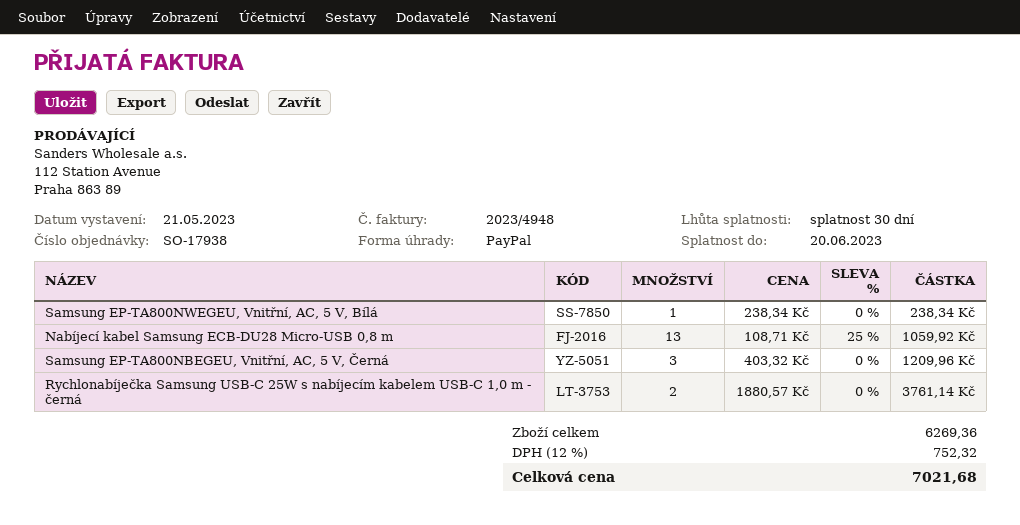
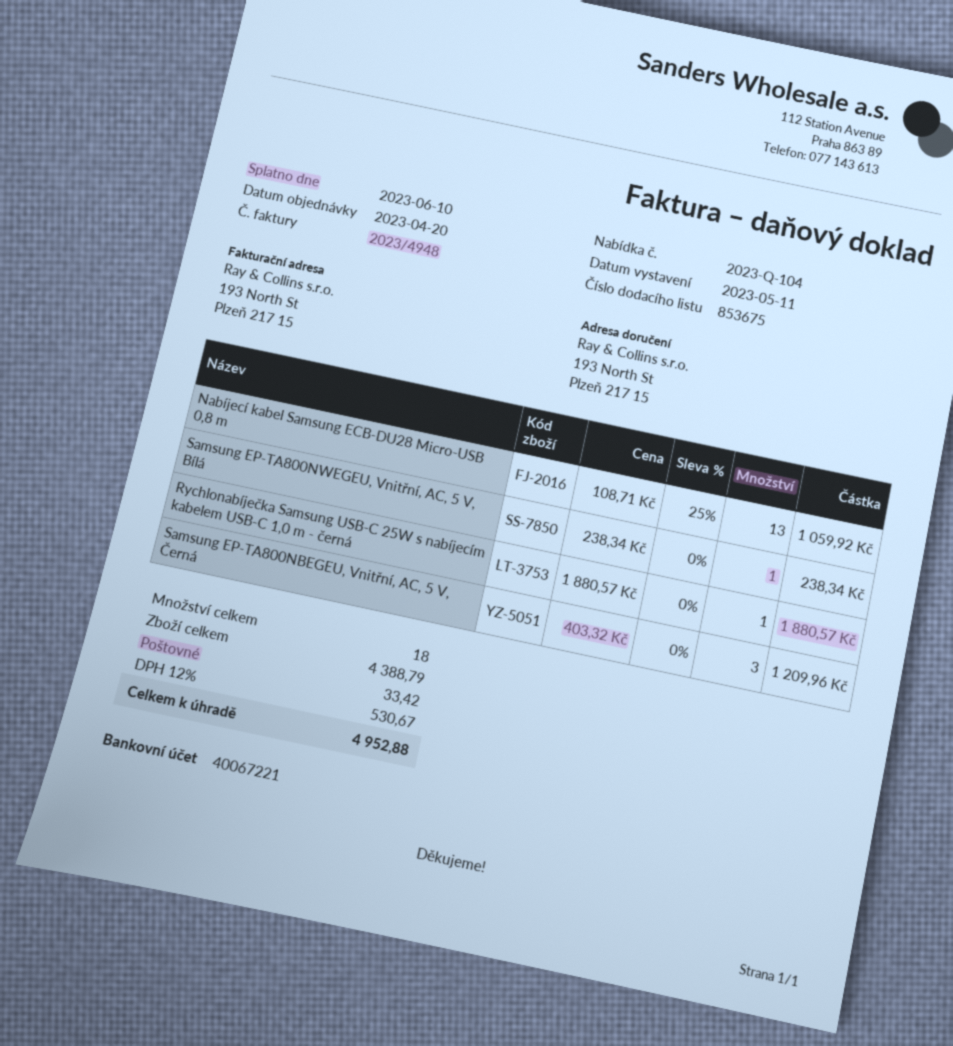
invoice date: 2023-05-21 -> 2023-05-11
due date: 2023-06-20 -> 2023-06-10
Rychlonabíječka Samsung USB-C 25W s nabíjecím kabelem USB-C 1,0 m - černá: 2 x 1880.57 = 3761.14 -> 1 x 1880.57 = 1880.57
subtotal: 6269.36 -> 4388.79
shipping: none -> 33.42
tax: 12% = 752.32 -> 12% = 530.67
total: 7021.68 -> 4952.88

